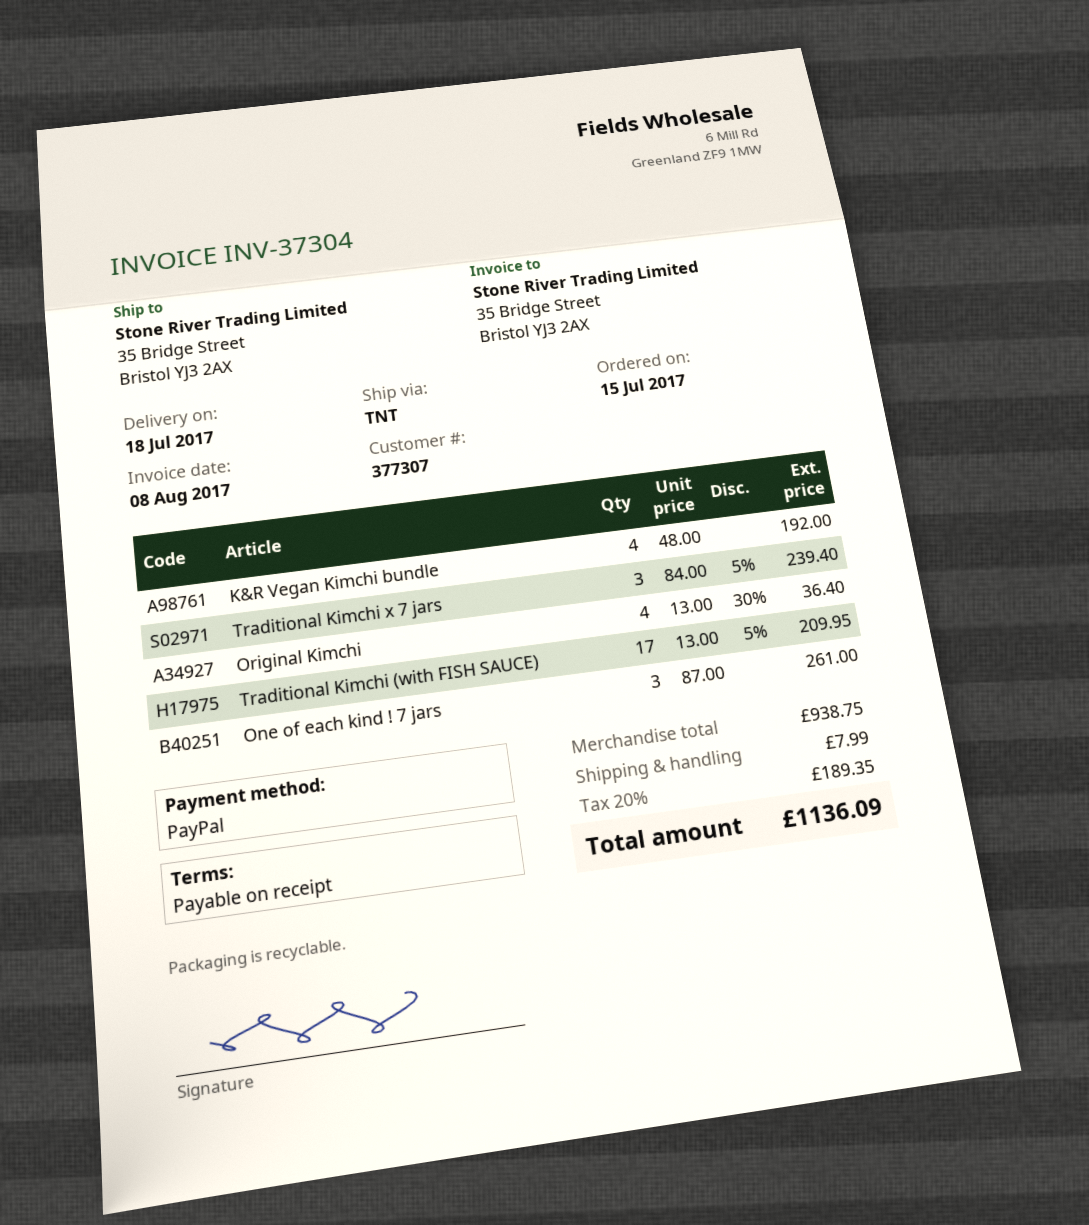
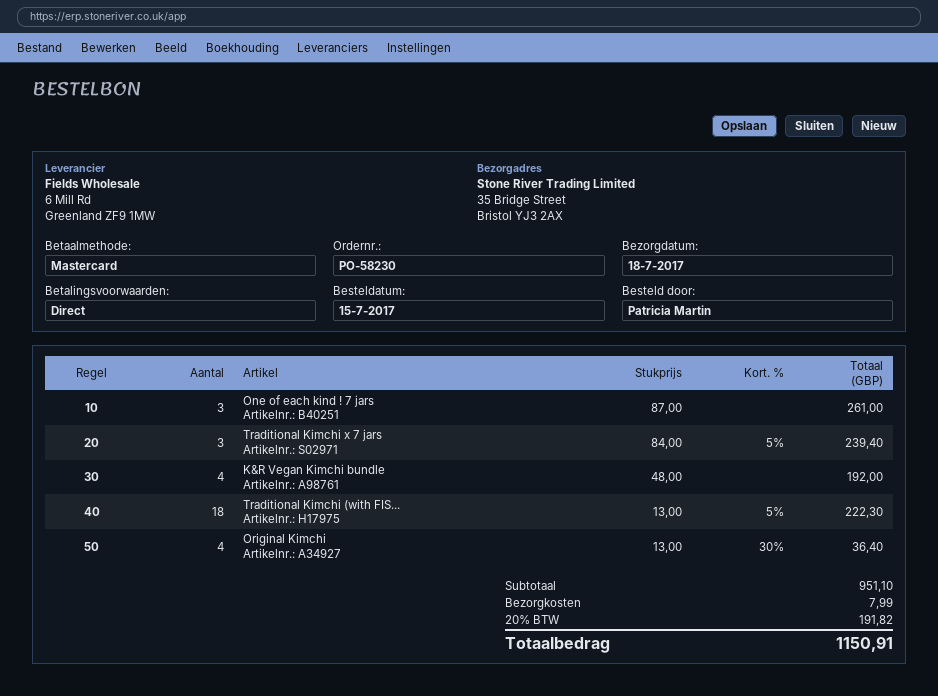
payment method: PayPal -> Mastercard
Traditional Kimchi (with FISH SAUCE): 17 x 13.00 - 5% = 209.95 -> 18 x 13.00 - 5% = 222.30
subtotal: 938.75 -> 951.10
tax: 20% = 189.35 -> 20% = 191.82
total: 1136.09 -> 1150.91

